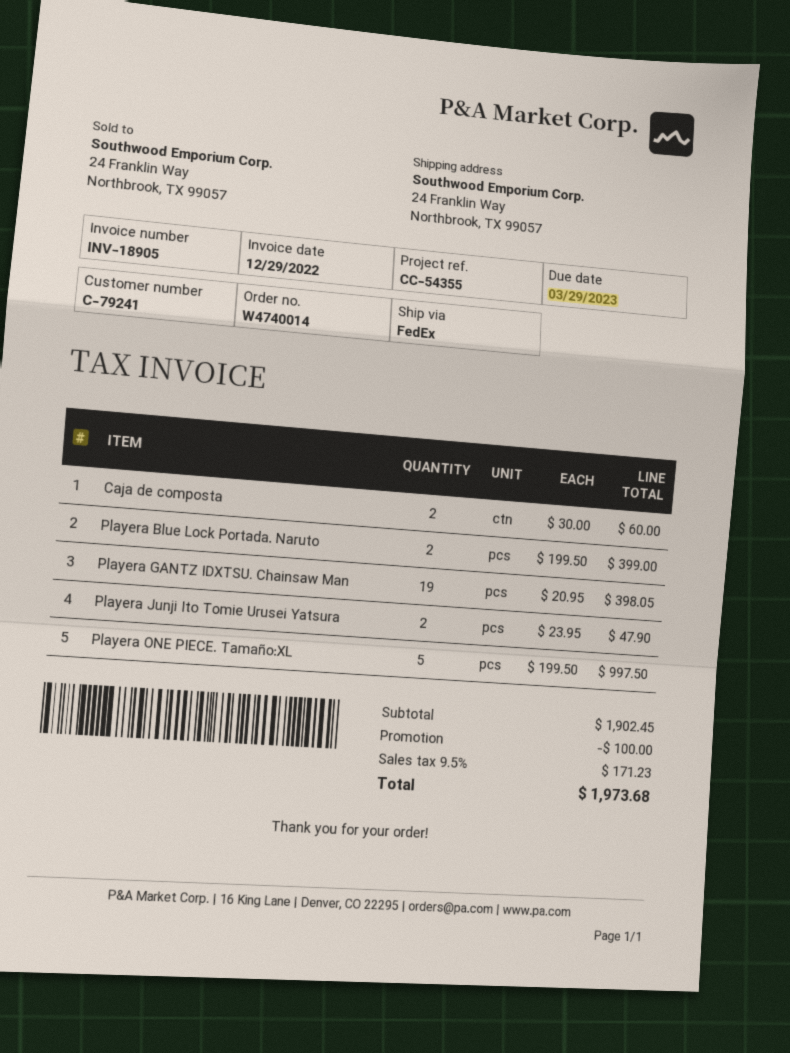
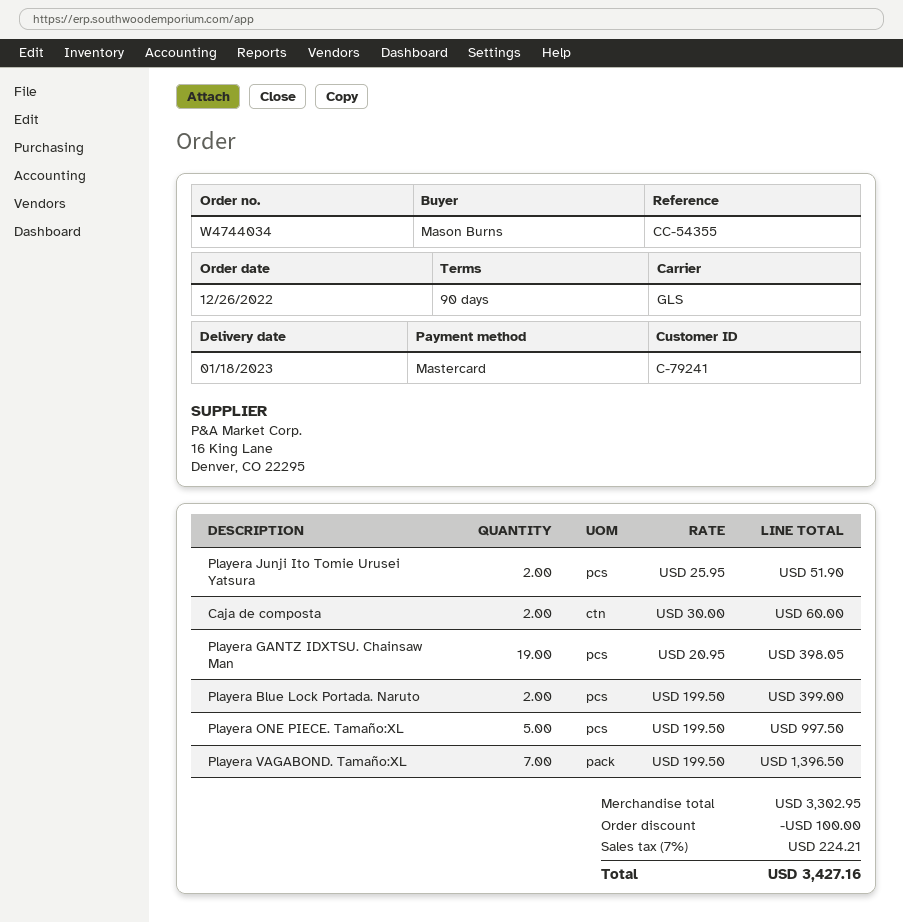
order number: W4740014 -> W4744034
shipping method: FedEx -> GLS
Playera Junji Ito Tomie Urusei Yatsura: 2 x 23.95 = 47.90 -> 2 x 25.95 = 51.90
Playera VAGABOND. Tamaño:XL: none -> 7 x 199.50 = 1396.50
subtotal: 1902.45 -> 3302.95
tax: 9.5% = 171.23 -> 7% = 224.21
total: 1973.68 -> 3427.16

